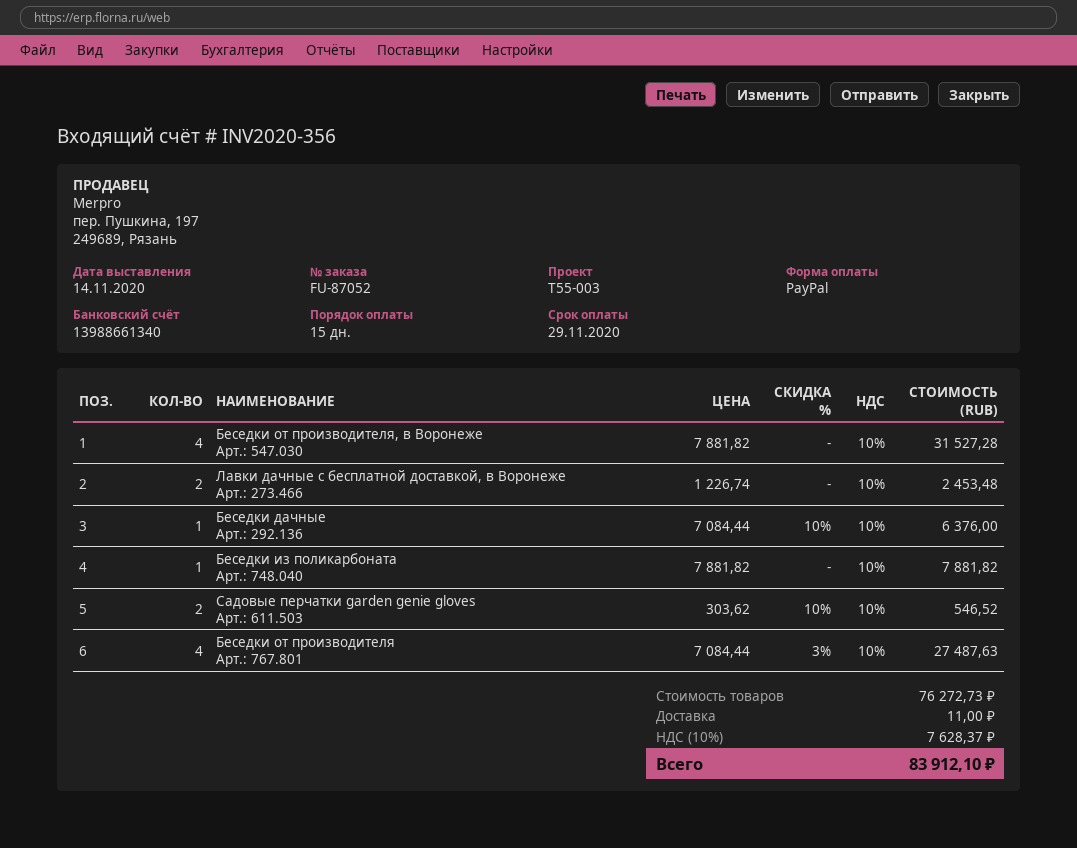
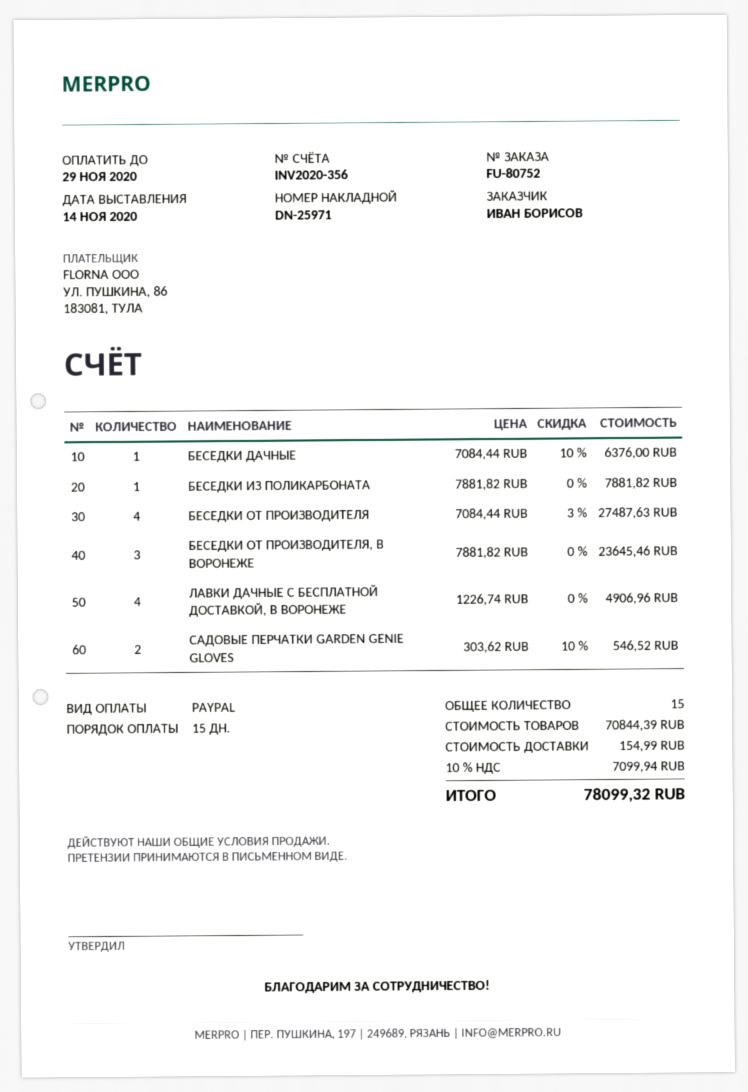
order number: FU-87052 -> FU-80752
Беседки от производителя, в Воронеже: 4 x 7881.82 = 31527.28 -> 3 x 7881.82 = 23645.46
Лавки дачные с бесплатной доставкой, в Воронеже: 2 x 1226.74 = 2453.48 -> 4 x 1226.74 = 4906.96
subtotal: 76272.73 -> 70844.39
shipping: 11.00 -> 154.99
tax: 10% = 7628.37 -> 10% = 7099.94
total: 83912.10 -> 78099.32

